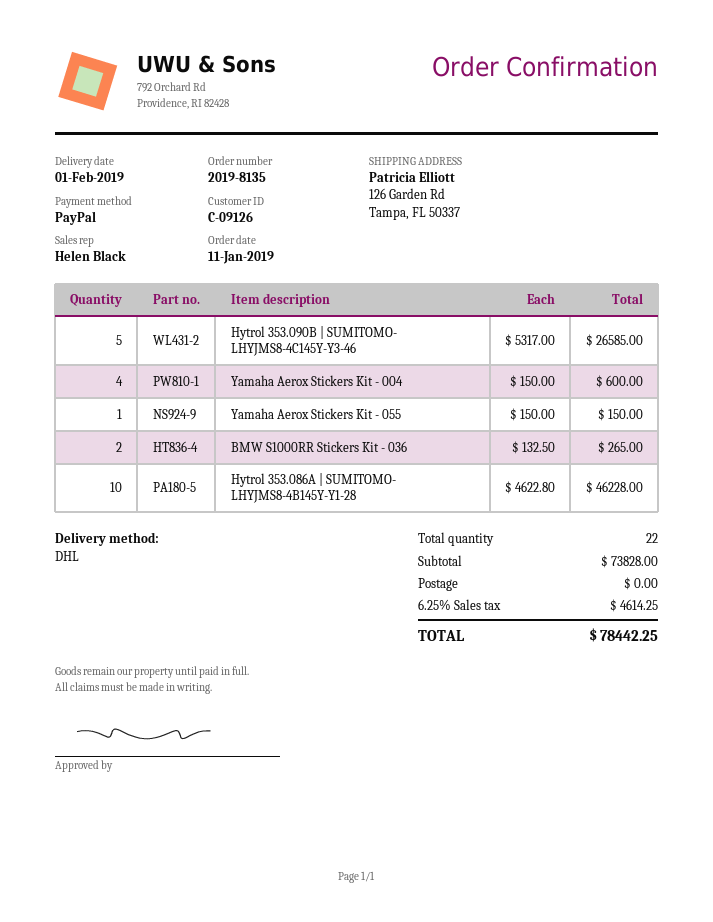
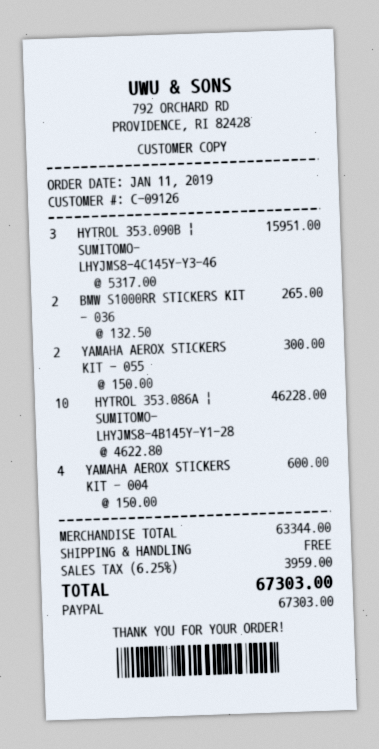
Hytrol 353.090B | SUMITOMO- LHYJMS8-4C145Y-Y3-46: 5 x 5317.00 = 26585.00 -> 3 x 5317.00 = 15951.00
Yamaha Aerox Stickers Kit - 055: 1 x 150.00 = 150.00 -> 2 x 150.00 = 300.00
subtotal: 73828.00 -> 63344.00
tax: 6.25% = 4614.25 -> 6.25% = 3959.00
total: 78442.25 -> 67303.00

